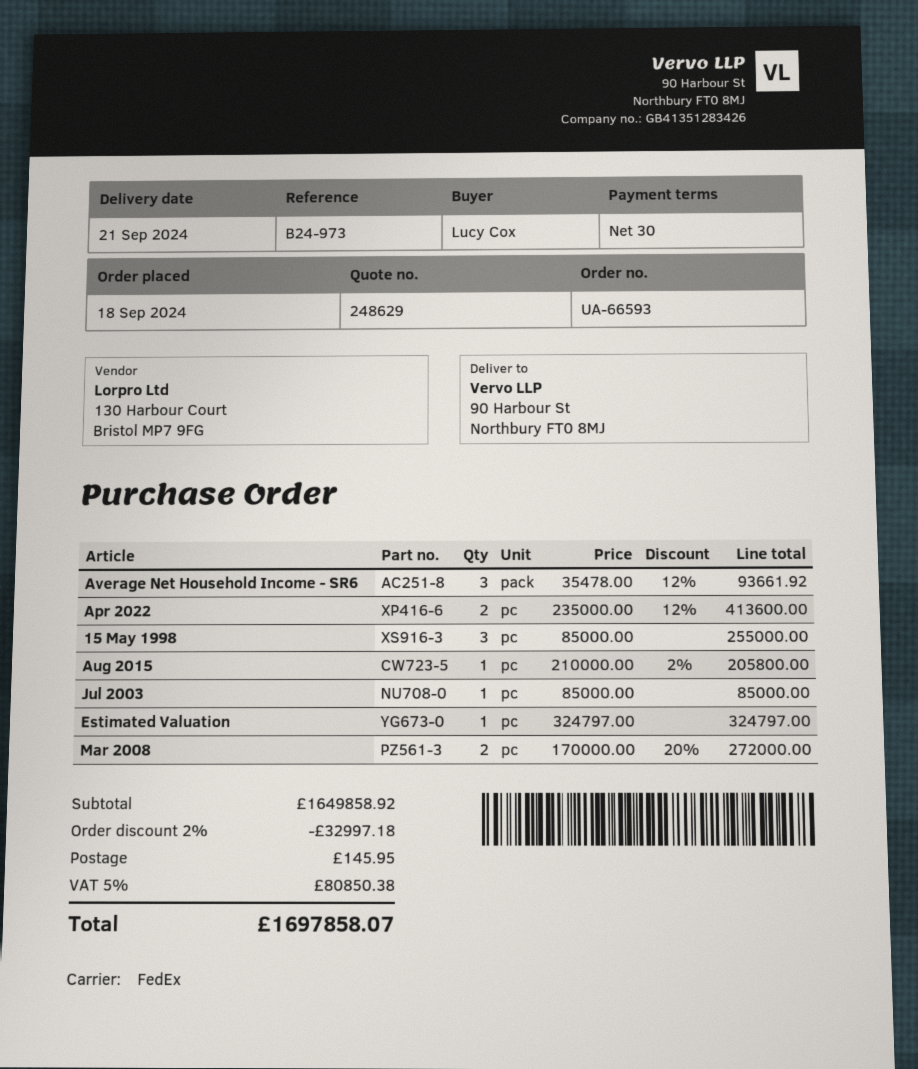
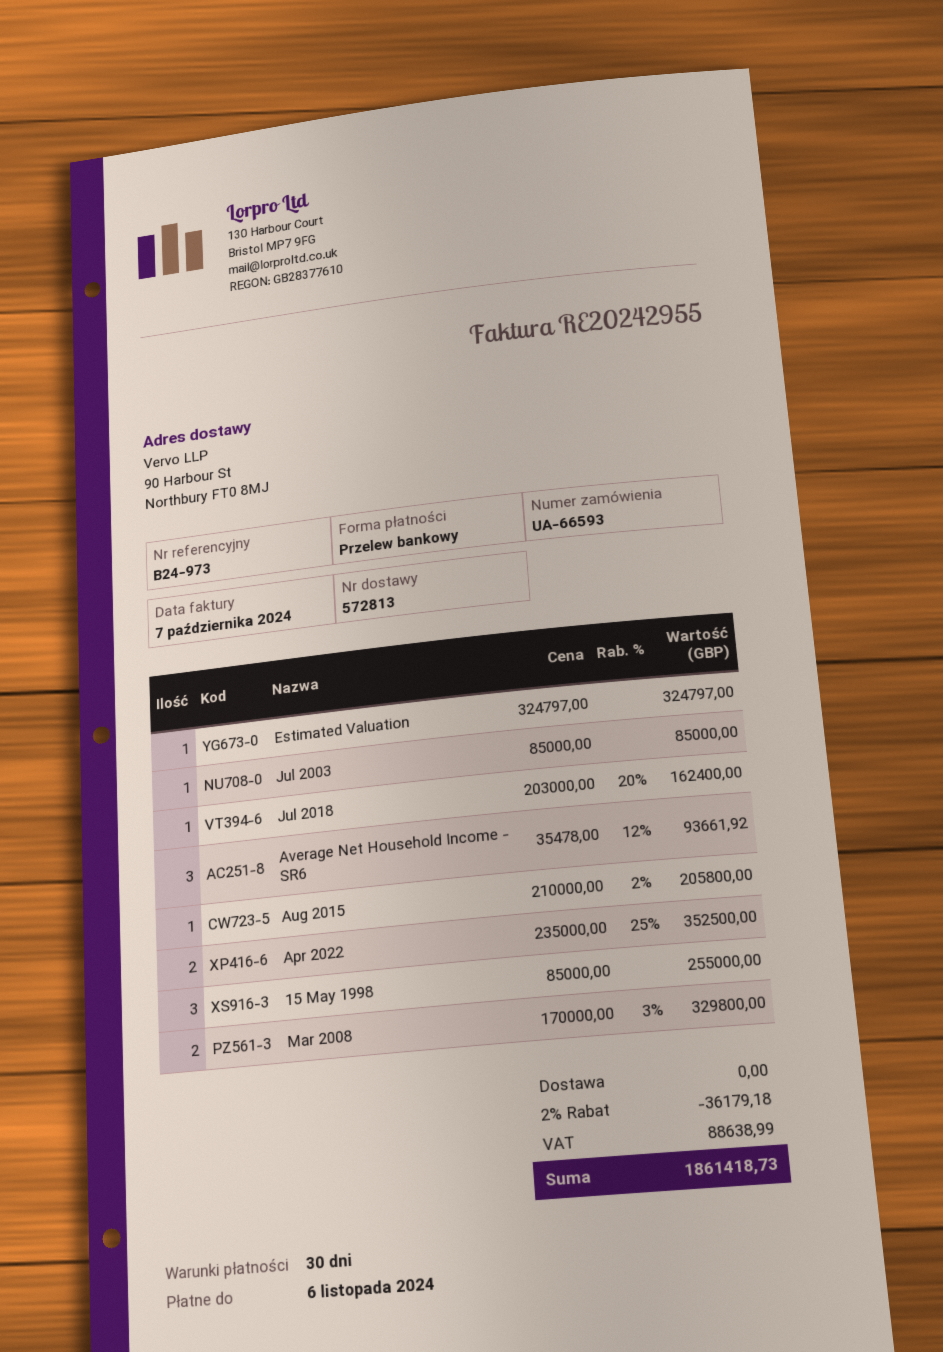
Apr 2022: 2 x 235000.00 - 12% = 413600.00 -> 2 x 235000.00 - 25% = 352500.00
Mar 2008: 2 x 170000.00 - 20% = 272000.00 -> 2 x 170000.00 - 3% = 329800.00
Jul 2018: none -> 1 x 203000.00 - 20% = 162400.00
discount: 2% = 32997.18 -> 2% = 36179.18
shipping: 145.95 -> 0.00
tax: 80850.38 -> 88638.99
total: 1697858.07 -> 1861418.73

